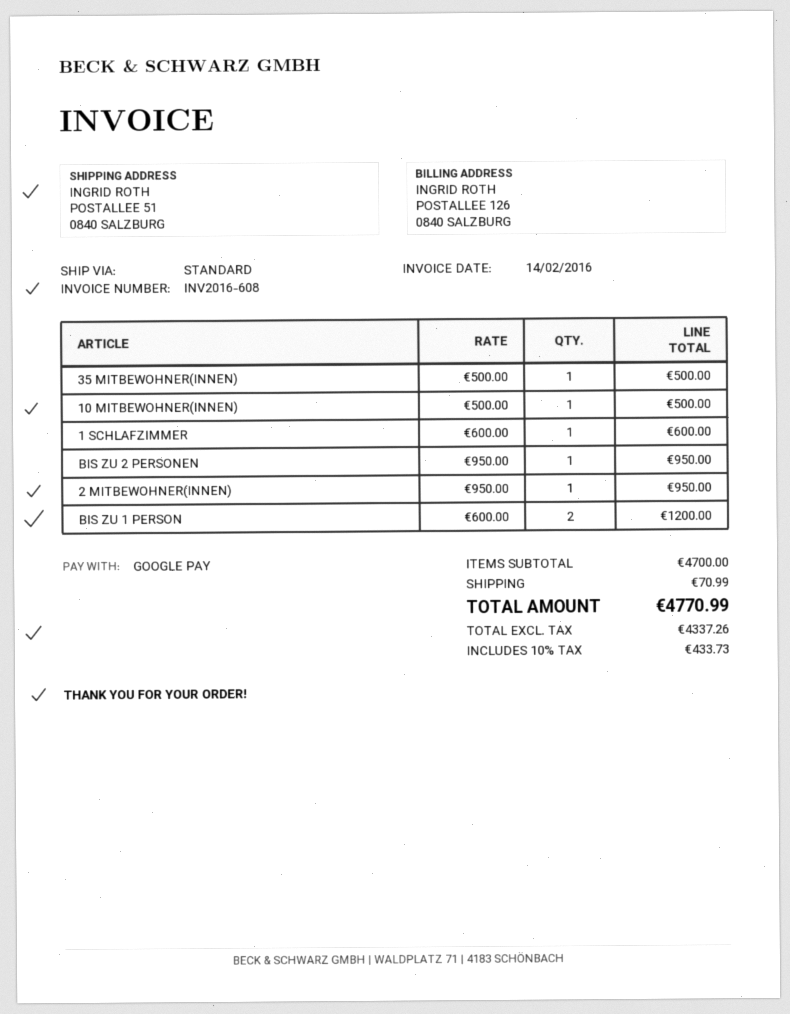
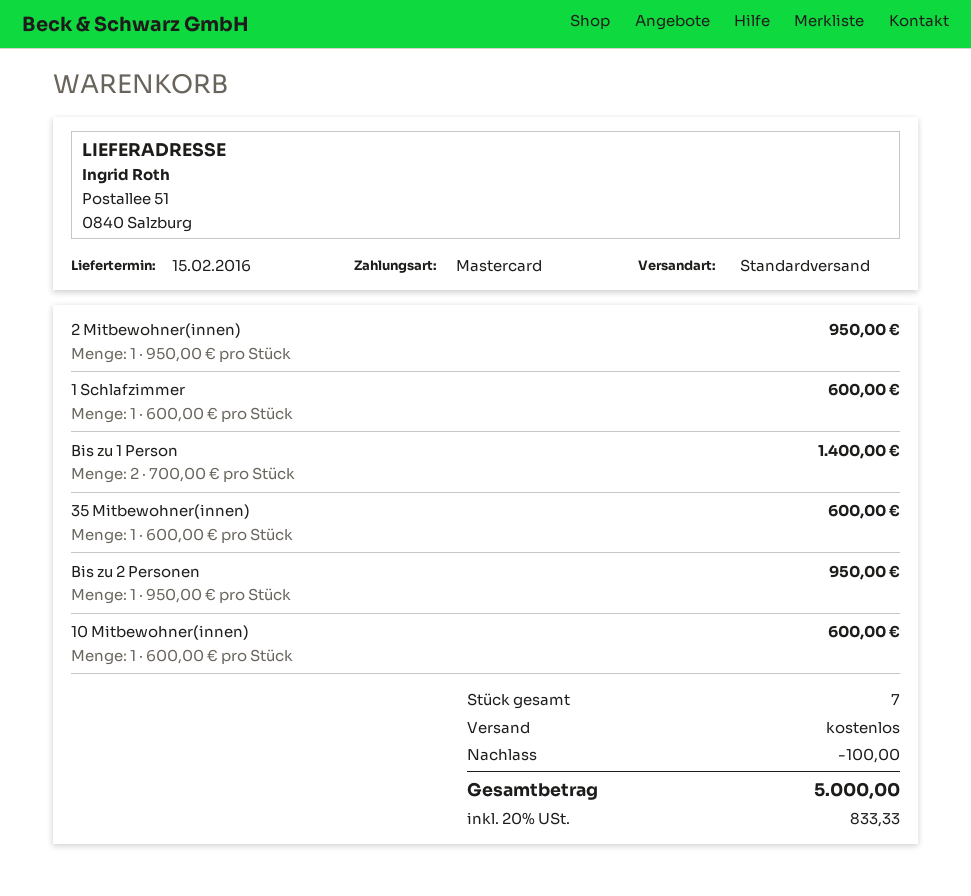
payment method: Google Pay -> Mastercard
35 MITBEWOHNER(INNEN): 1 x 500.00 = 500.00 -> 1 x 600.00 = 600.00
10 MITBEWOHNER(INNEN): 1 x 500.00 = 500.00 -> 1 x 600.00 = 600.00
BIS ZU 1 PERSON: 2 x 600.00 = 1200.00 -> 2 x 700.00 = 1400.00
discount: none -> 100.00
shipping: 70.99 -> 0.00
tax: 10% = 433.73 -> 20% = 833.33
total: 4770.99 -> 5000.00

